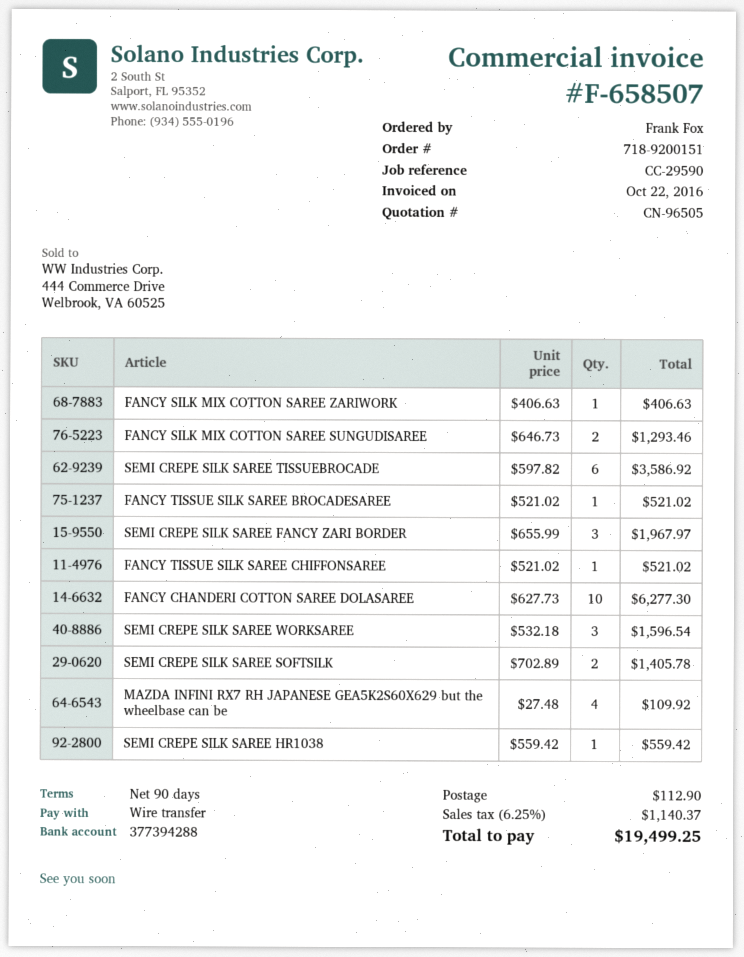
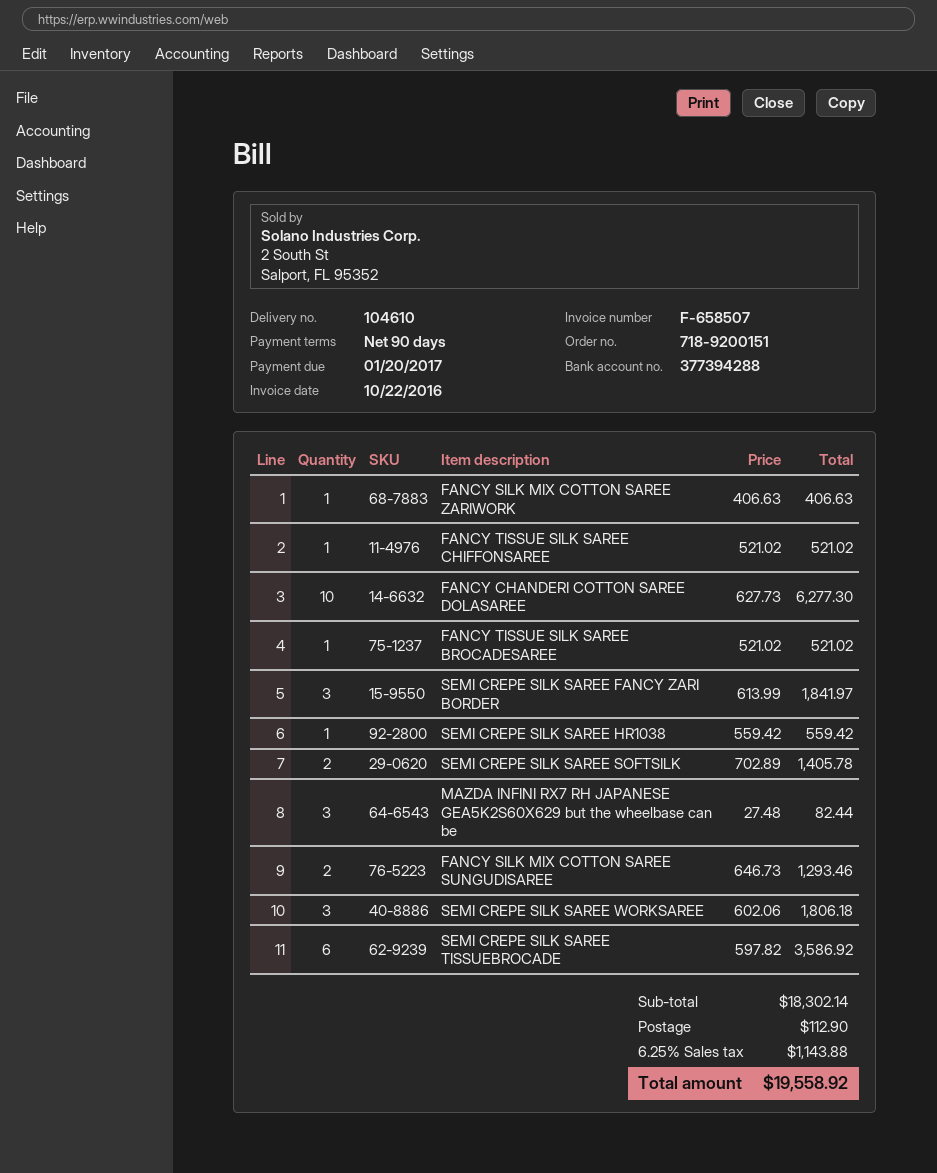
SEMI CREPE SILK SAREE FANCY ZARI BORDER: 3 x 655.99 = 1967.97 -> 3 x 613.99 = 1841.97
SEMI CREPE SILK SAREE WORKSAREE: 3 x 532.18 = 1596.54 -> 3 x 602.06 = 1806.18
MAZDA INFINI RX7 RH JAPANESE GEA5K2S60X629 but the wheelbase can be: 4 x 27.48 = 109.92 -> 3 x 27.48 = 82.44
tax: 6.25% = 1140.37 -> 6.25% = 1143.88
total: 19499.25 -> 19558.92

